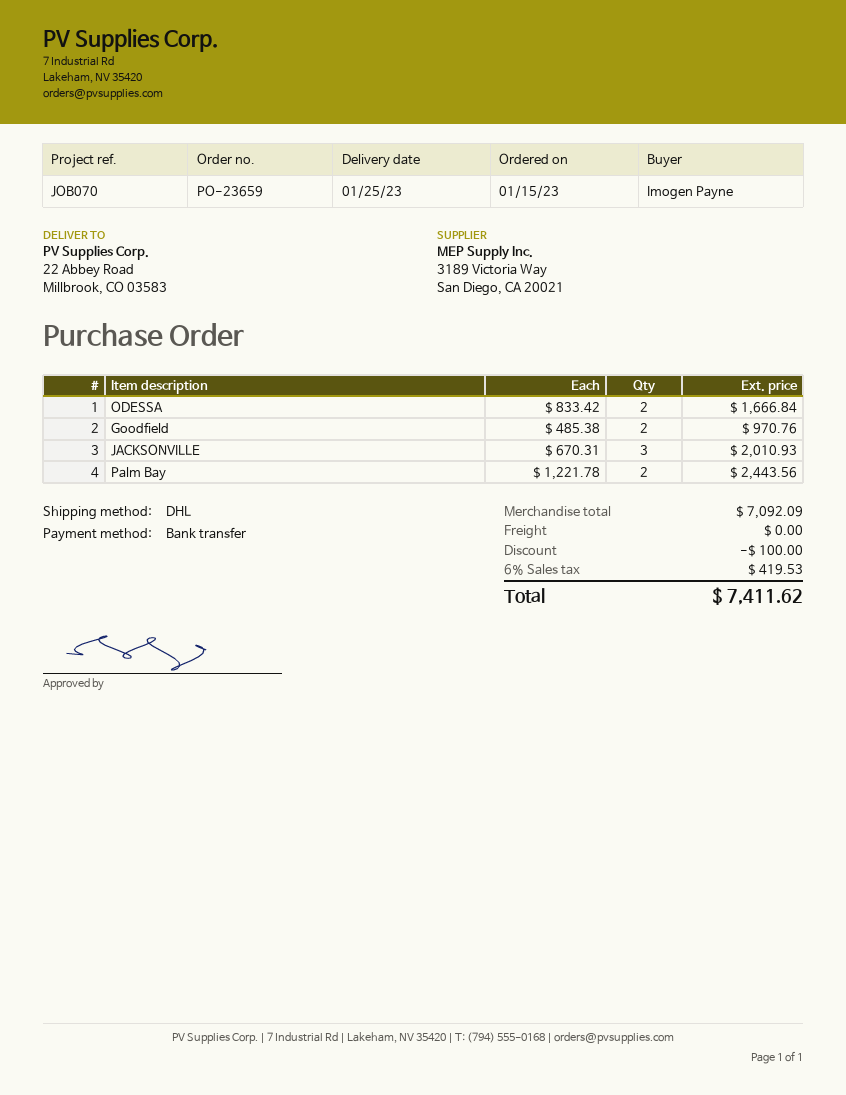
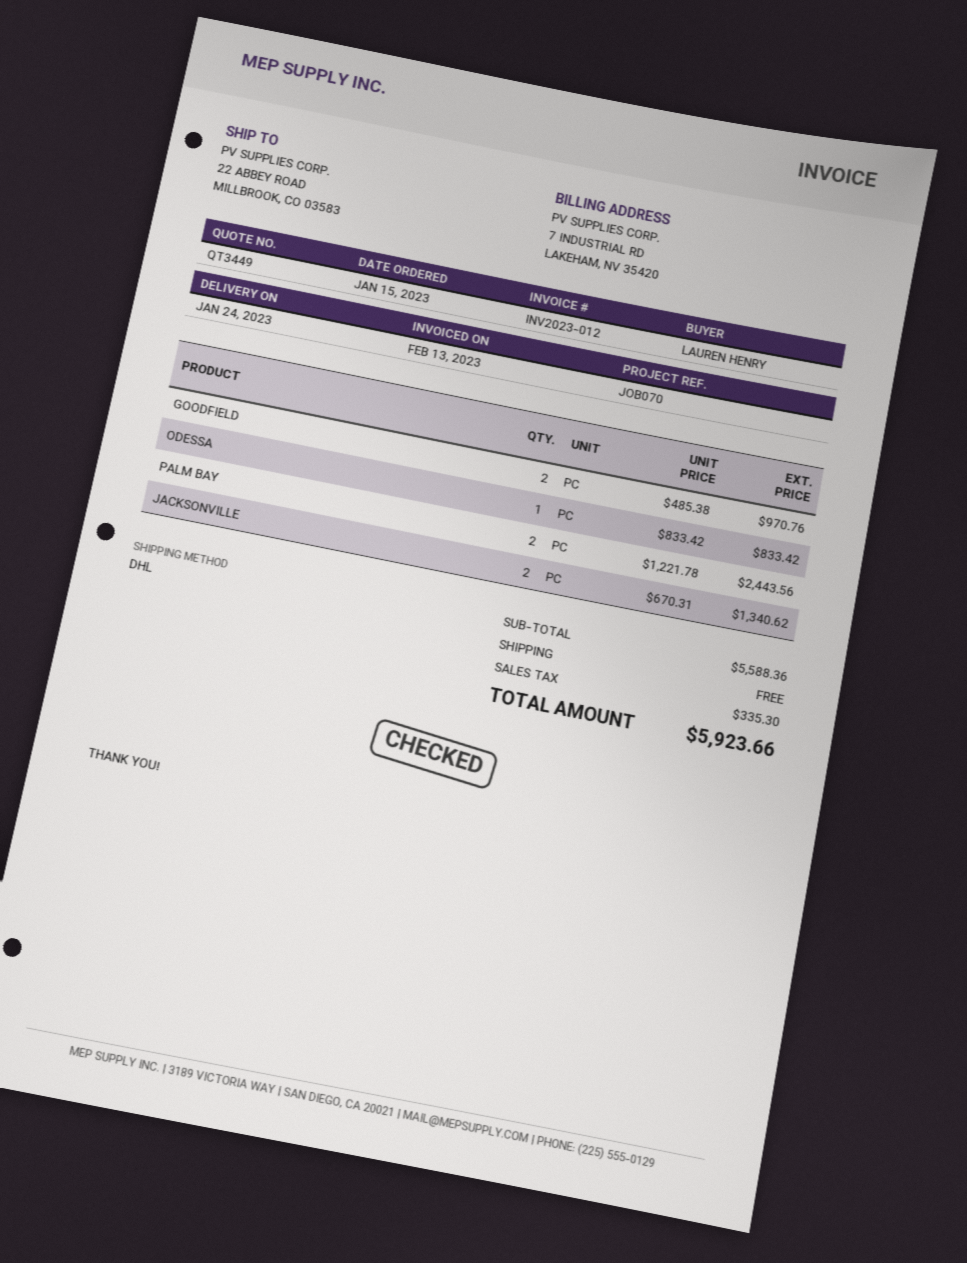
delivery date: 2023-01-25 -> 2023-01-24
ordered by: Imogen Payne -> LAUREN HENRY
ODESSA: 2 x 833.42 = 1666.84 -> 1 x 833.42 = 833.42
JACKSONVILLE: 3 x 670.31 = 2010.93 -> 2 x 670.31 = 1340.62
subtotal: 7092.09 -> 5588.36
discount: 100.00 -> none
tax: 419.53 -> 335.30
total: 7411.62 -> 5923.66

